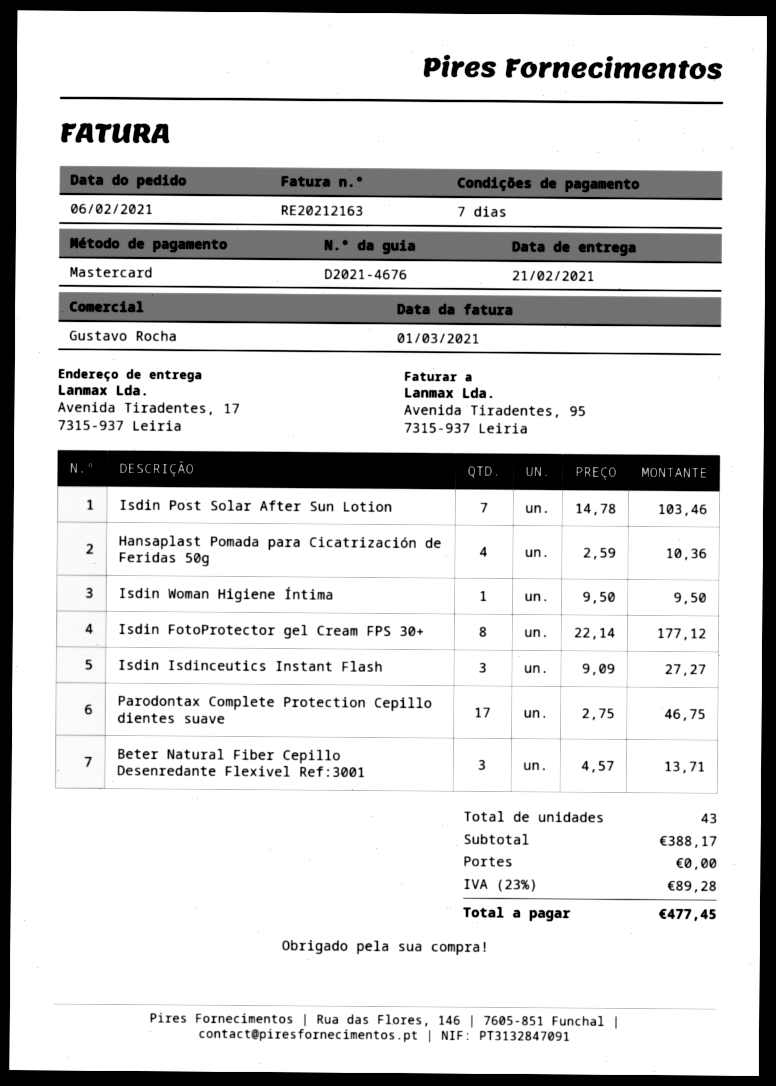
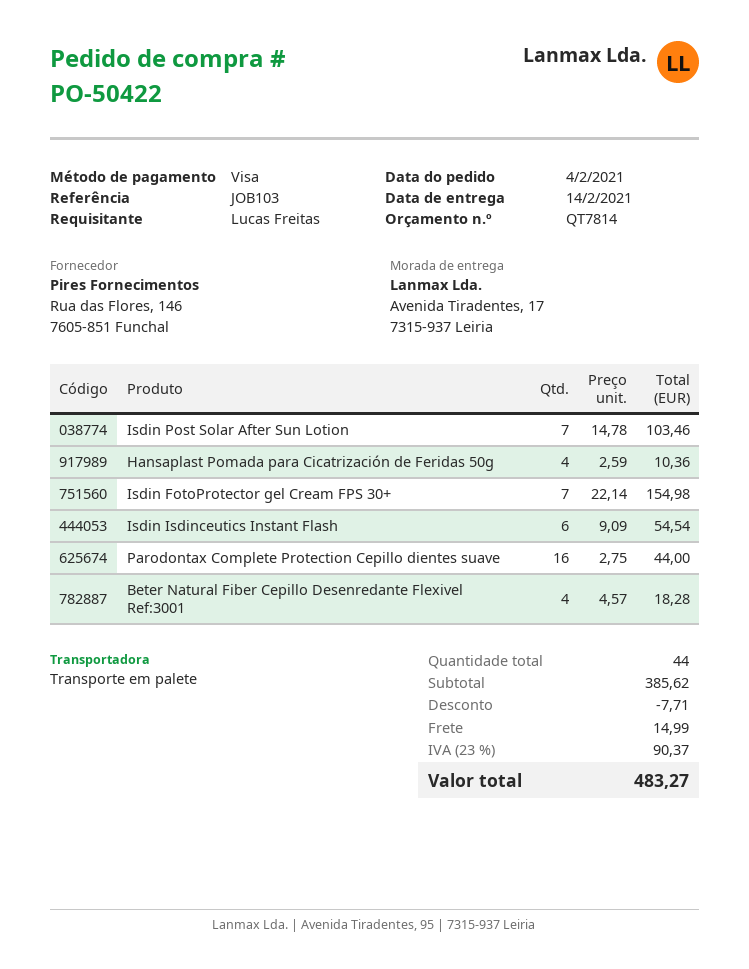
order date: 2021-02-06 -> 2021-02-04
delivery date: 2021-02-21 -> 2021-02-14
payment method: Mastercard -> Visa
Isdin Woman Higiene Íntima: 1 x 9.50 = 9.50 -> none
Isdin FotoProtector gel Cream FPS 30+: 8 x 22.14 = 177.12 -> 7 x 22.14 = 154.98
Isdin Isdinceutics Instant Flash: 3 x 9.09 = 27.27 -> 6 x 9.09 = 54.54
Parodontax Complete Protection Cepillo dientes suave: 17 x 2.75 = 46.75 -> 16 x 2.75 = 44.00
Beter Natural Fiber Cepillo Desenredante Flexivel Ref:3001: 3 x 4.57 = 13.71 -> 4 x 4.57 = 18.28
total quantity: 43 -> 44
subtotal: 388.17 -> 385.62
discount: none -> 7.71
shipping: 0.00 -> 14.99
tax: 23% = 89.28 -> 23% = 90.37
total: 477.45 -> 483.27

